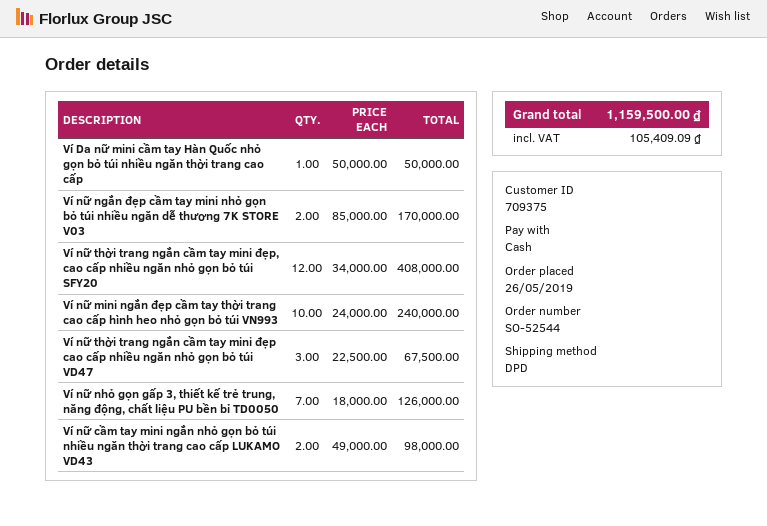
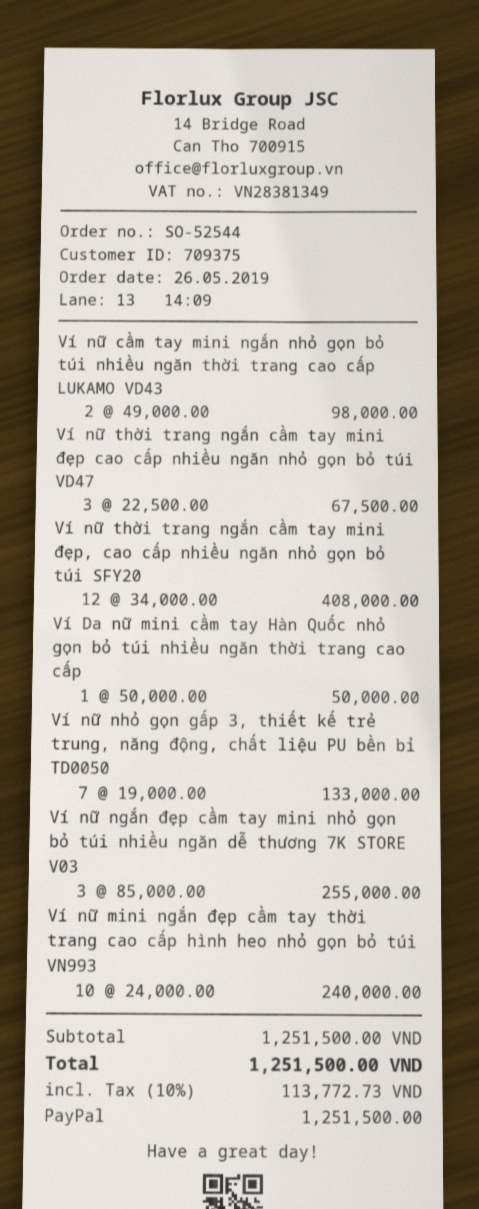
payment method: cash -> PayPal
Ví nữ ngắn đẹp cầm tay mini nhỏ gọn bỏ túi nhiều ngăn dễ thương 7K STORE V03: 2 x 85000.00 = 170000.00 -> 3 x 85000.00 = 255000.00
Ví nữ nhỏ gọn gấp 3, thiết kế trẻ trung, năng động, chất liệu PU bền bỉ TD0050: 7 x 18000.00 = 126000.00 -> 7 x 19000.00 = 133000.00
tax: 105409.09 -> 113772.73
total: 1159500.00 -> 1251500.00

